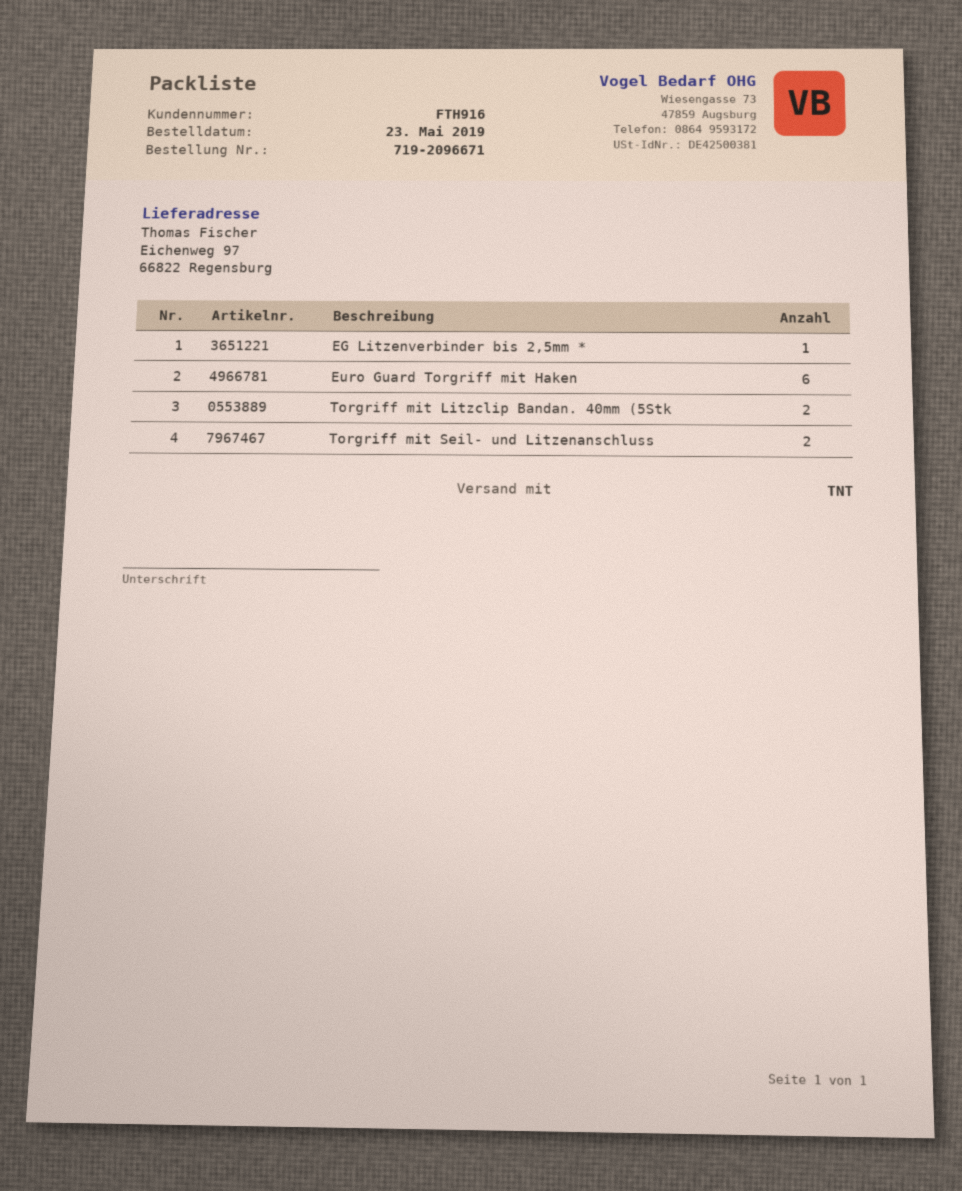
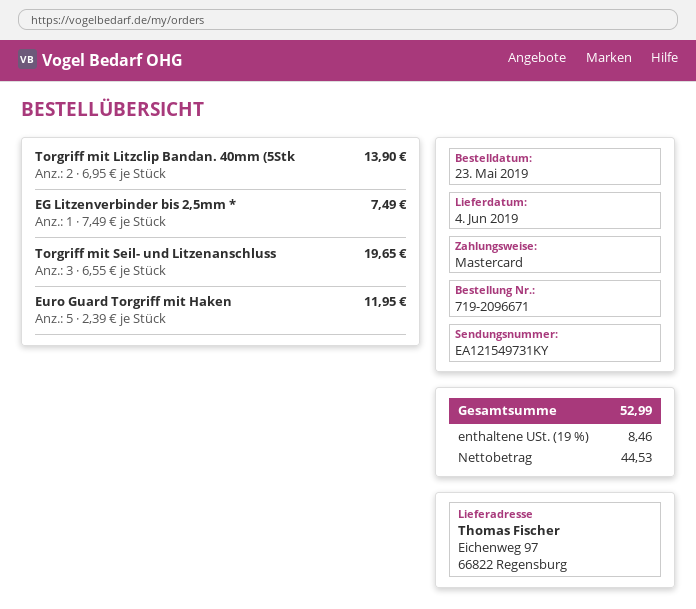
Euro Guard Torgriff mit Haken: 6 -> 5
Torgriff mit Seil- und Litzenanschluss: 2 -> 3

